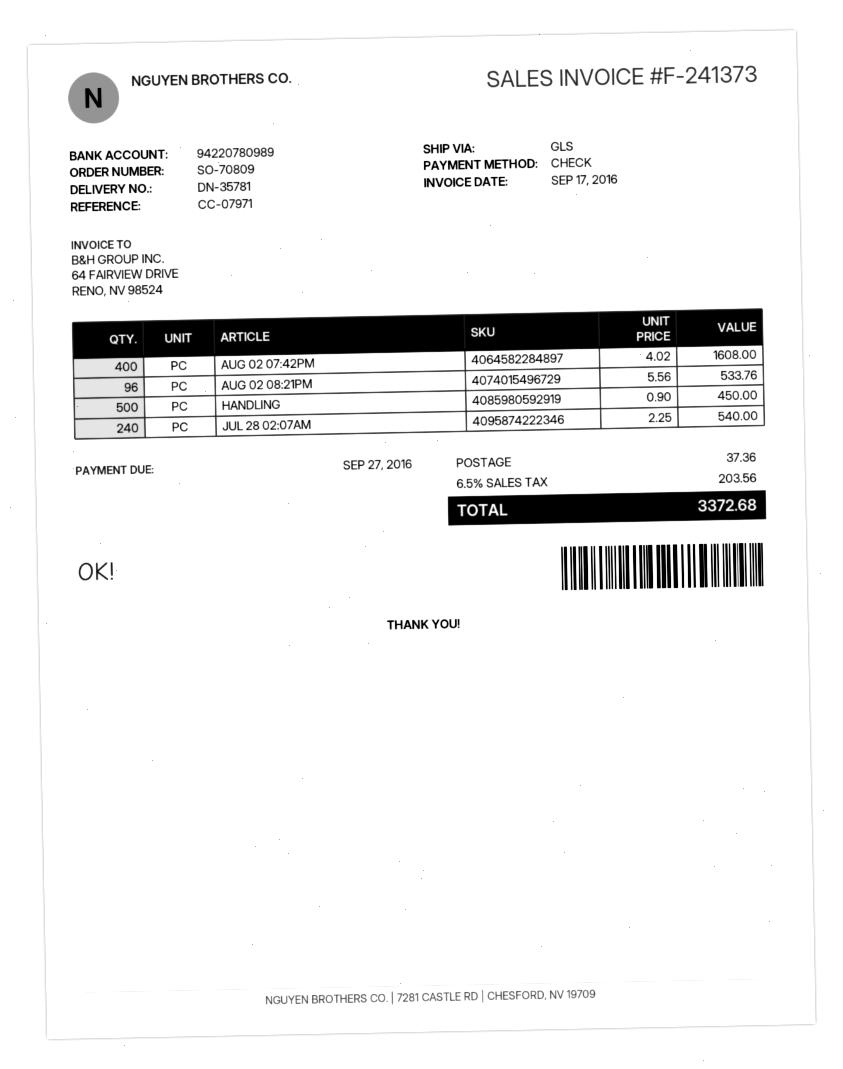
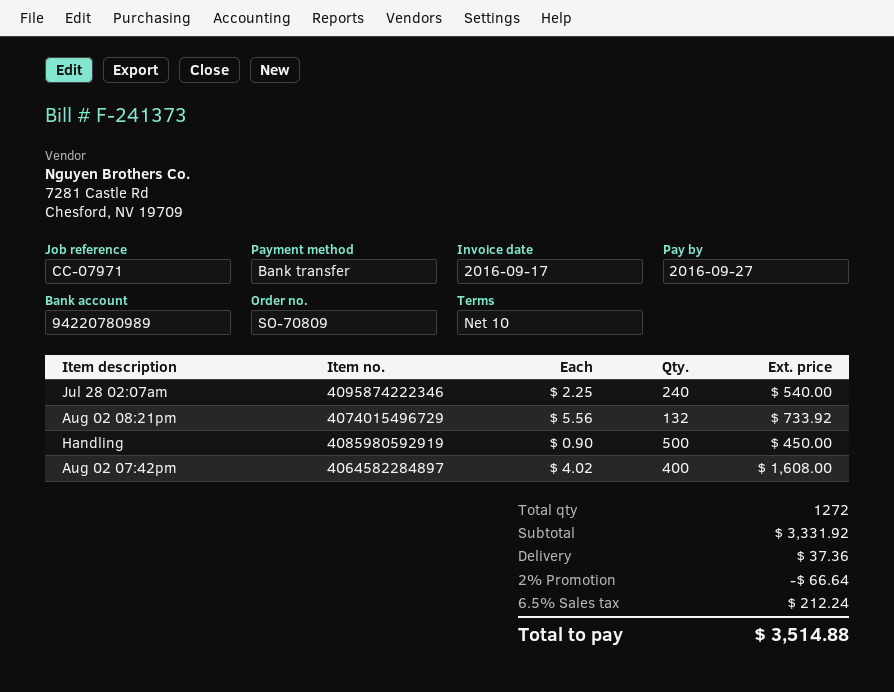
payment method: cheque -> bank transfer
AUG 02 08:21PM: 96 x 5.56 = 533.76 -> 132 x 5.56 = 733.92
discount: none -> 2% = 66.64
tax: 6.5% = 203.56 -> 6.5% = 212.24
total: 3372.68 -> 3514.88

